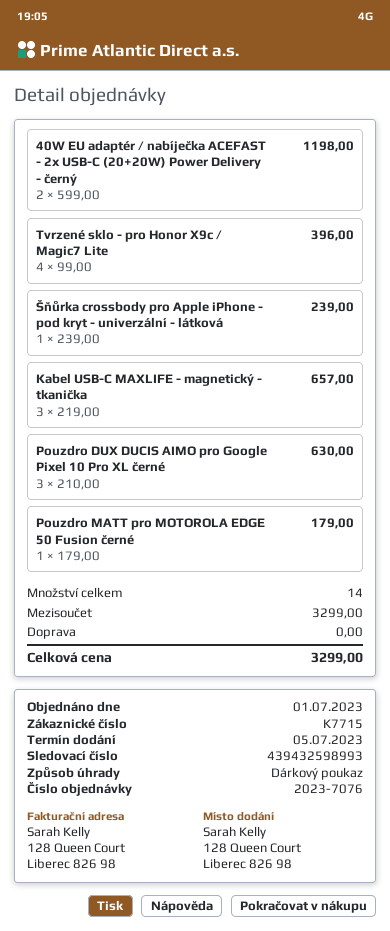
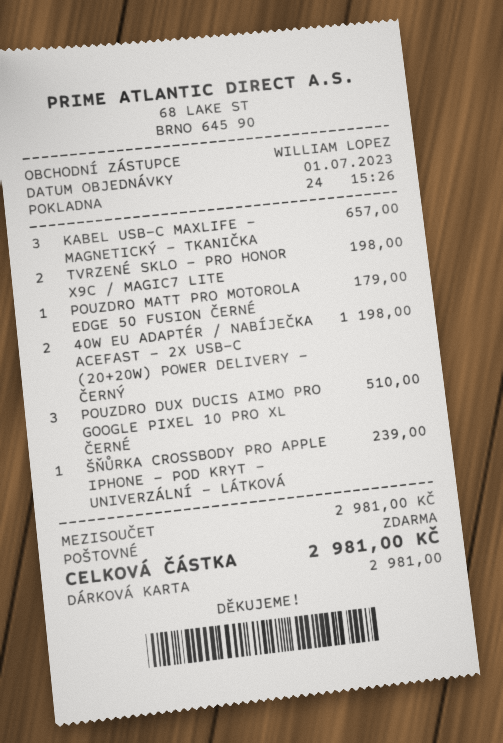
Tvrzené sklo - pro Honor X9c / Magic7 Lite: 4 for 396.00 -> 2 for 198.00
Pouzdro DUX DUCIS AIMO pro Google Pixel 10 Pro XL černé: 3 for 630.00 -> 3 for 510.00
subtotal: 3299.00 -> 2981.00
total: 3299.00 -> 2981.00

